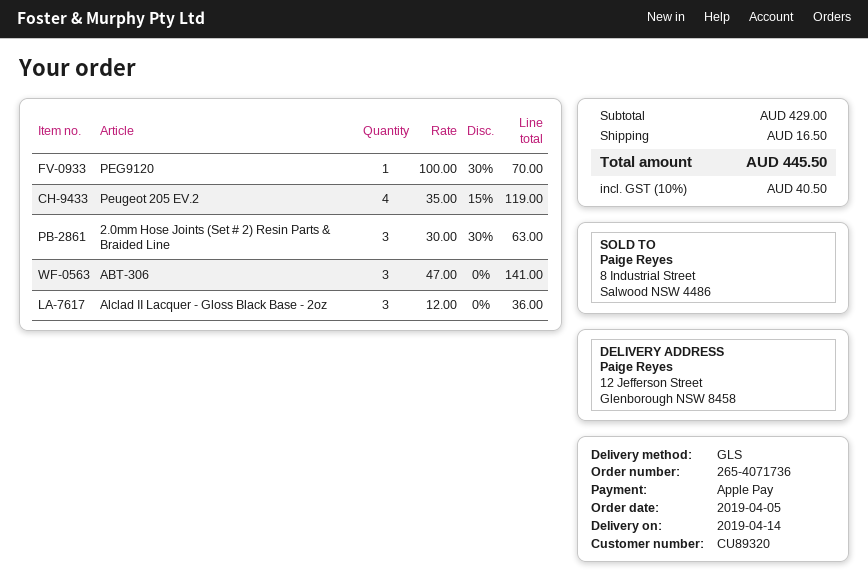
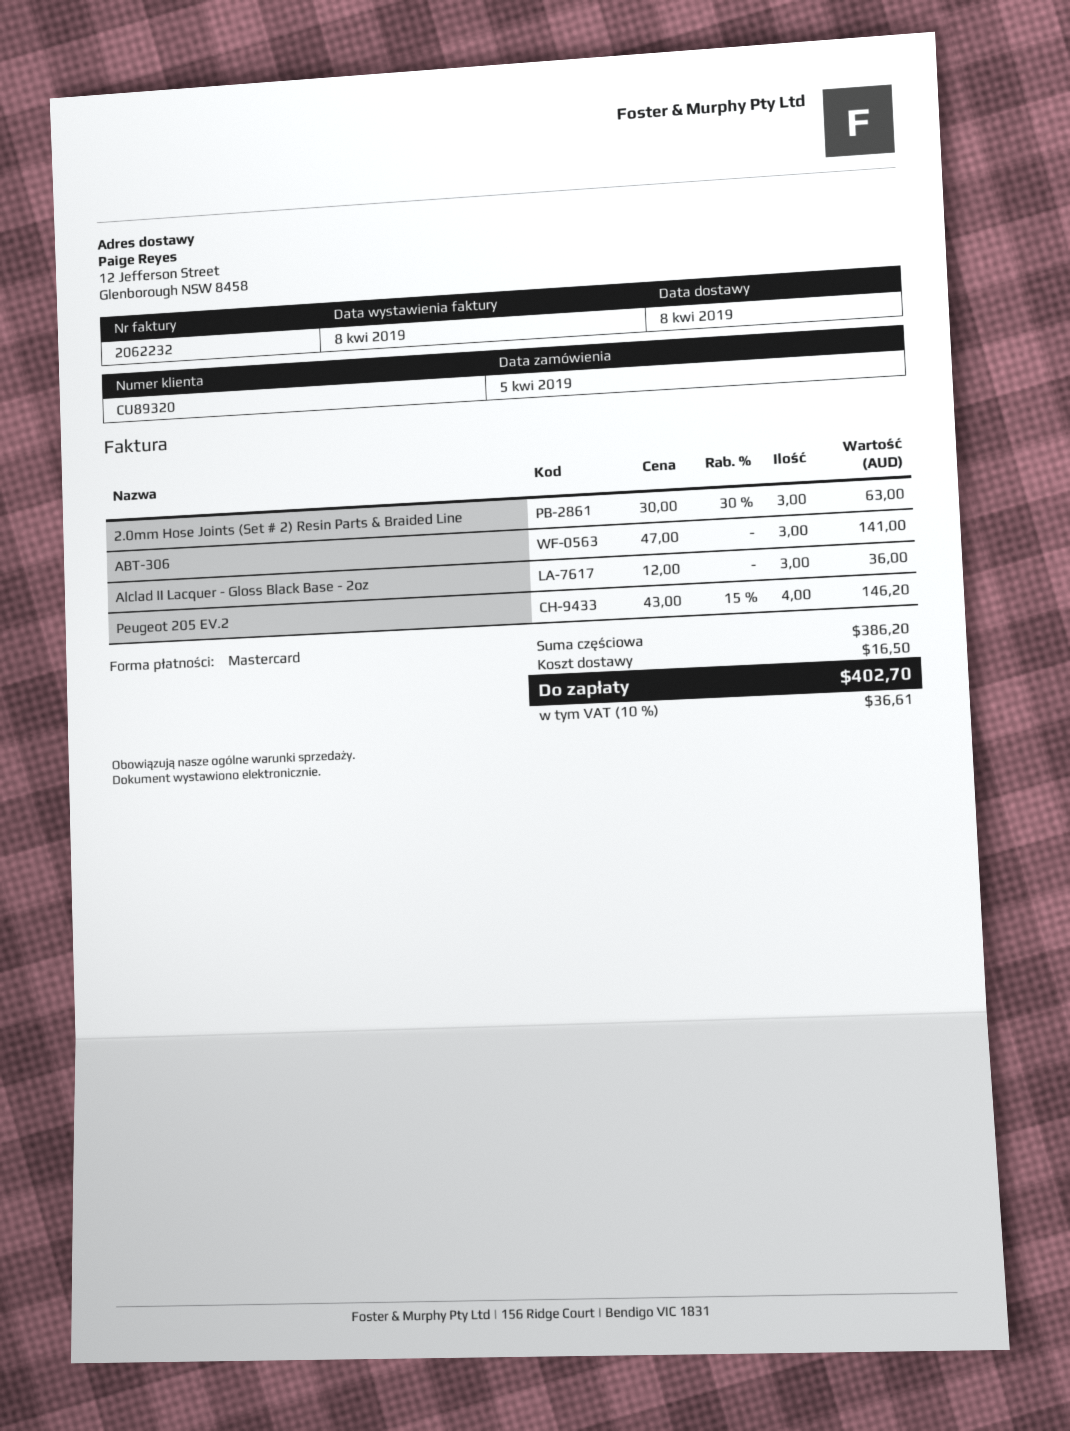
delivery date: 2019-04-14 -> 2019-04-08
payment method: Apple Pay -> Mastercard
PEG9120: 1 x 100.00 - 30% = 70.00 -> none
Peugeot 205 EV.2: 4 x 35.00 - 15% = 119.00 -> 4 x 43.00 - 15% = 146.20
subtotal: 429.00 -> 386.20
tax: 10% = 40.50 -> 10% = 36.61
total: 445.50 -> 402.70

